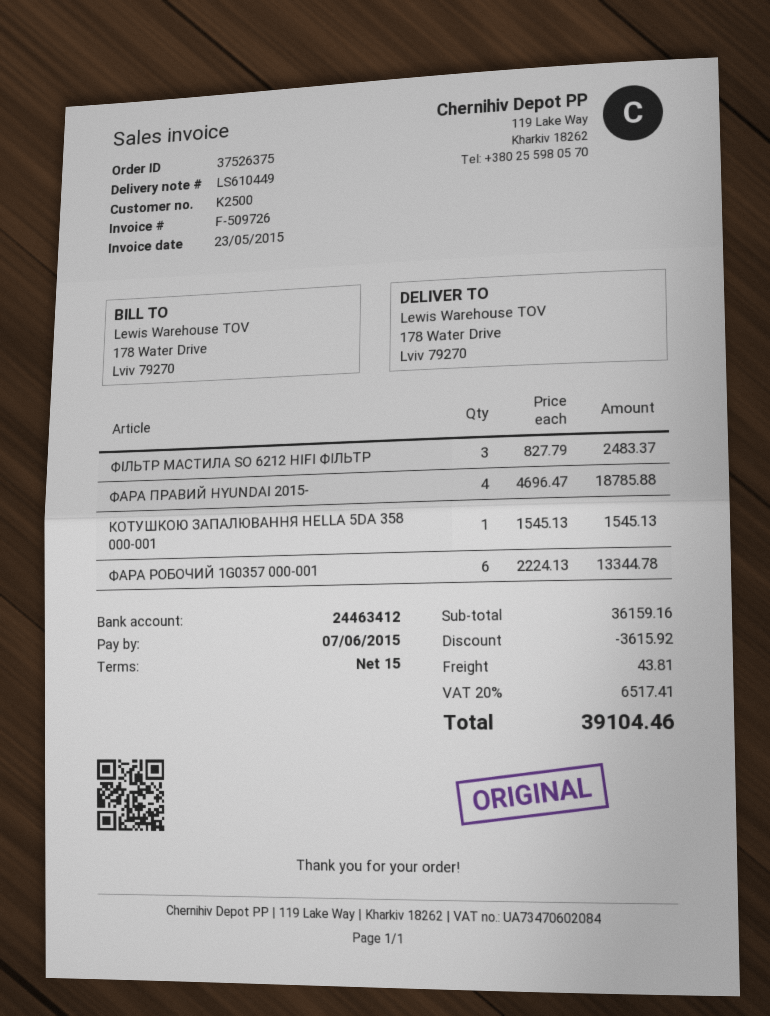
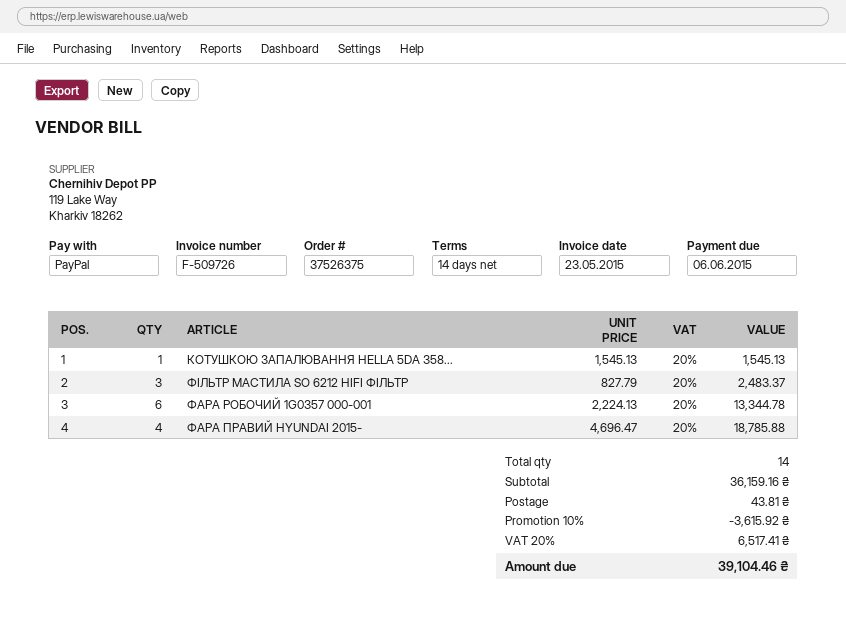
payment terms: 15 days -> 14 days
due date: 2015-06-07 -> 2015-06-06

